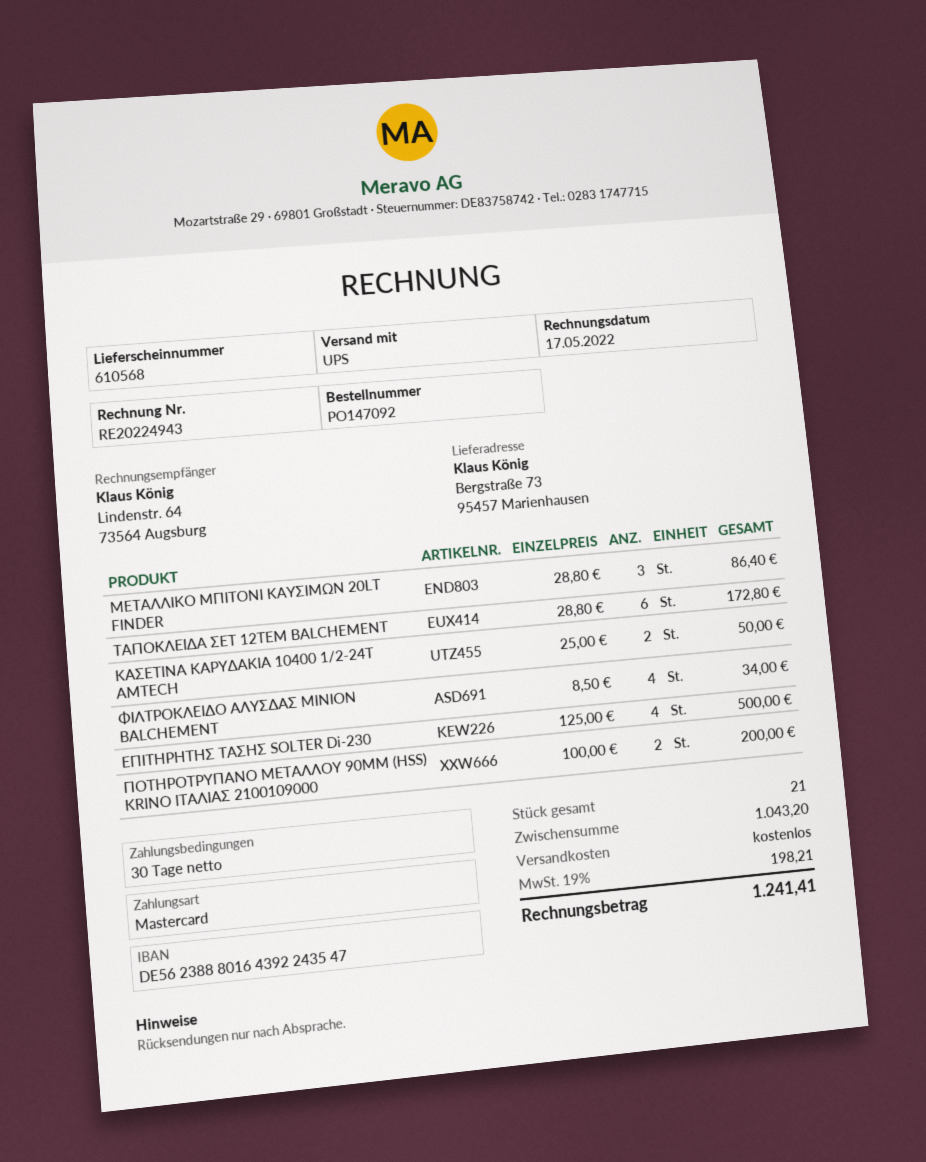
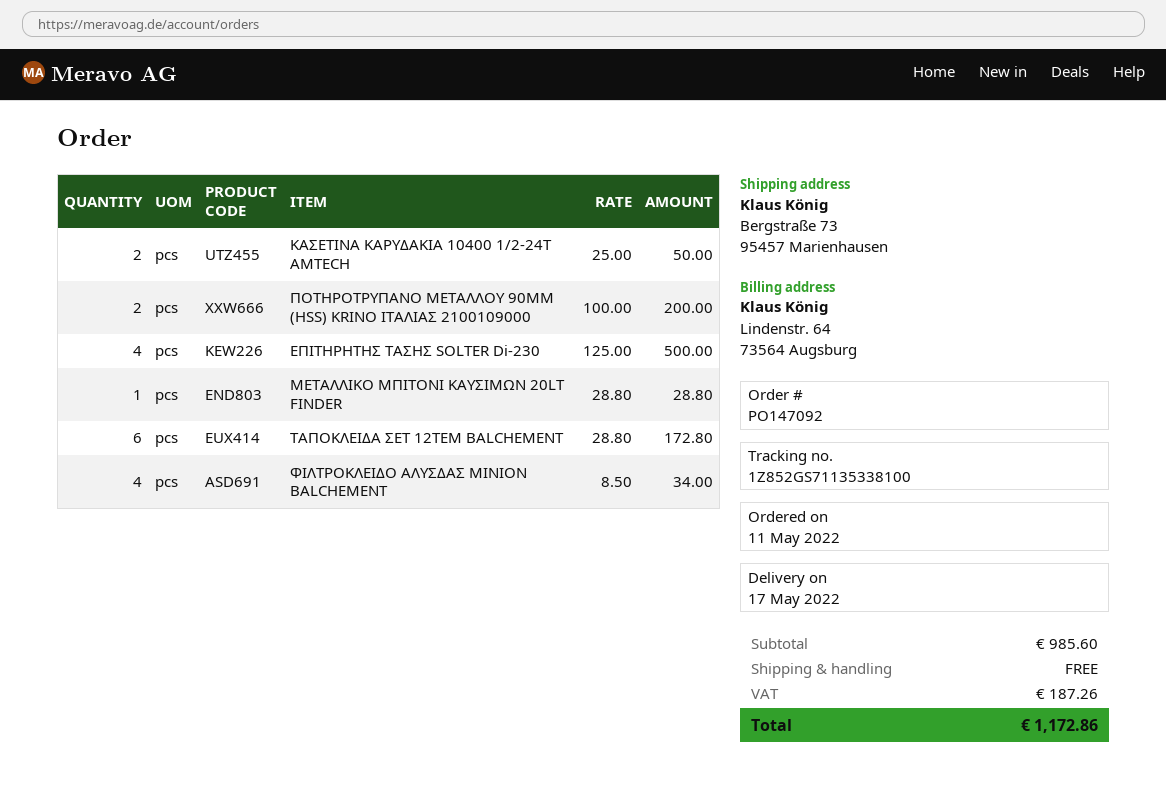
ΜΕΤΑΛΛΙΚΟ ΜΠΙΤΟΝΙ ΚΑΥΣΙΜΩΝ 20LT FINDER: 3 x 28.80 = 86.40 -> 1 x 28.80 = 28.80
subtotal: 1043.20 -> 985.60
tax: 198.21 -> 187.26
total: 1241.41 -> 1172.86

